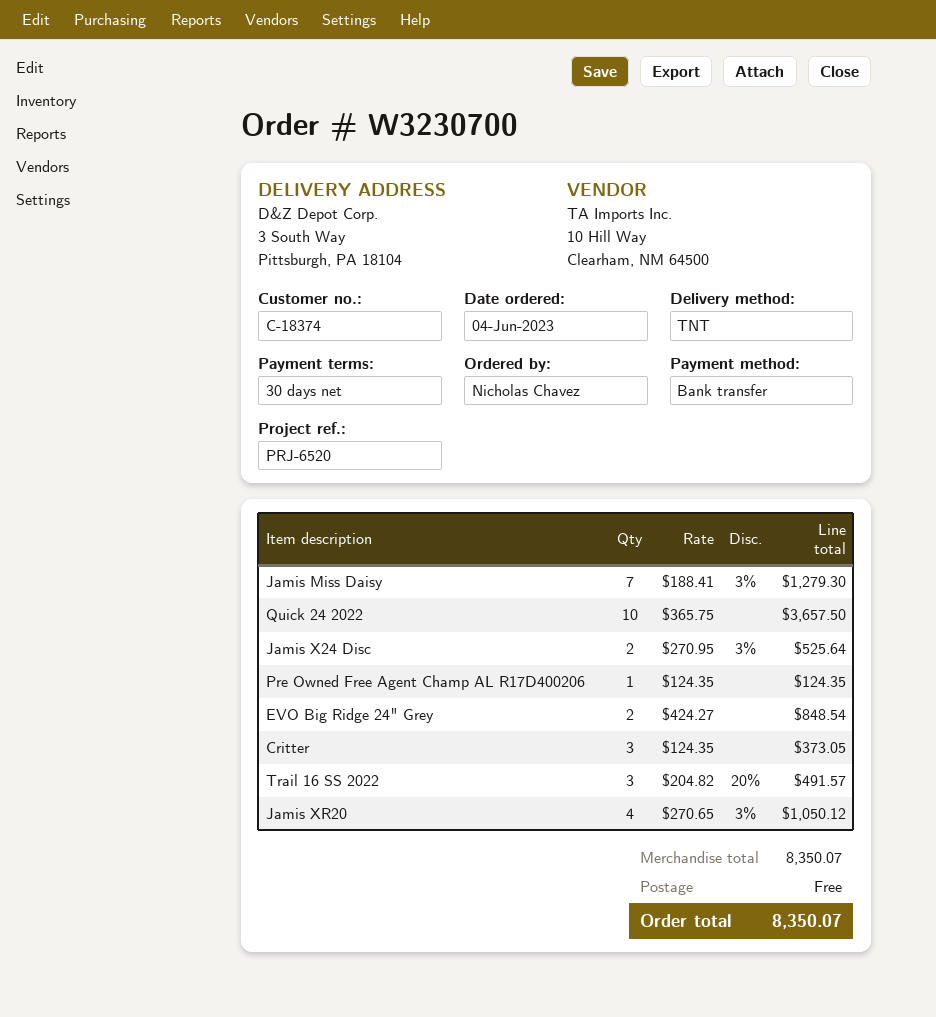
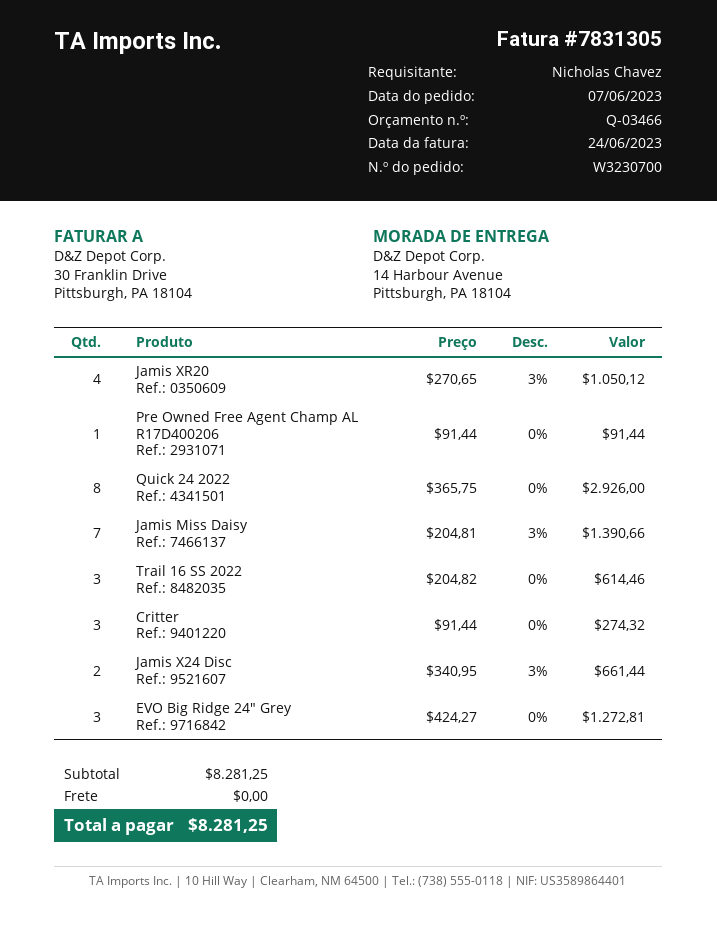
order date: 2023-06-04 -> 2023-06-07
ship to: 3 South Way, Pittsburgh, PA 18104 -> 14 Harbour Avenue, Pittsburgh, PA 18104
Jamis Miss Daisy: 7 x 188.41 - 3% = 1279.30 -> 7 x 204.81 - 3% = 1390.66
Quick 24 2022: 10 x 365.75 = 3657.50 -> 8 x 365.75 = 2926.00
Jamis X24 Disc: 2 x 270.95 - 3% = 525.64 -> 2 x 340.95 - 3% = 661.44
Pre Owned Free Agent Champ AL R17D400206: 1 x 124.35 = 124.35 -> 1 x 91.44 = 91.44
EVO Big Ridge 24" Grey: 2 x 424.27 = 848.54 -> 3 x 424.27 = 1272.81
Critter: 3 x 124.35 = 373.05 -> 3 x 91.44 = 274.32
Trail 16 SS 2022: 3 x 204.82 - 20% = 491.57 -> 3 x 204.82 = 614.46
subtotal: 8350.07 -> 8281.25
total: 8350.07 -> 8281.25

